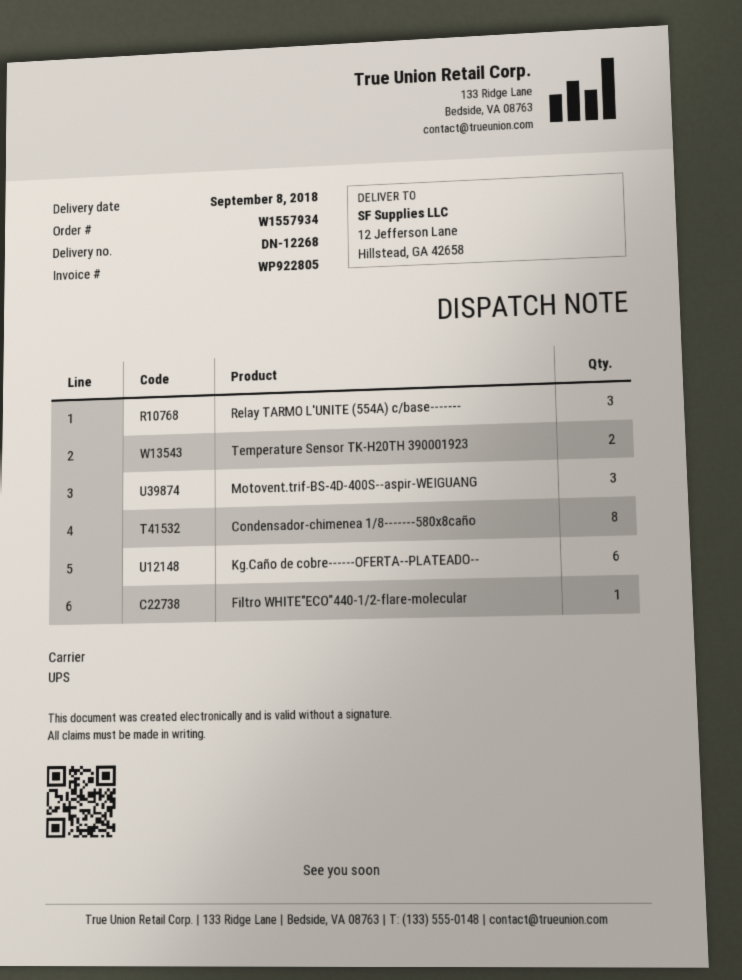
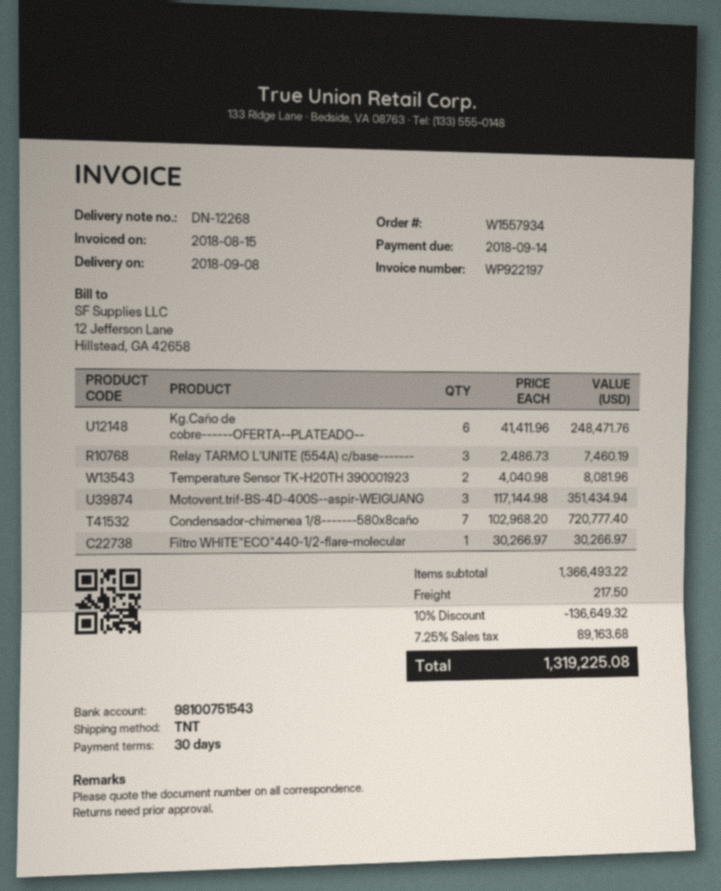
invoice number: WP922805 -> WP922197
shipping method: UPS -> TNT
Condensador-chimenea 1/8-------580x8caño: 8 -> 7

